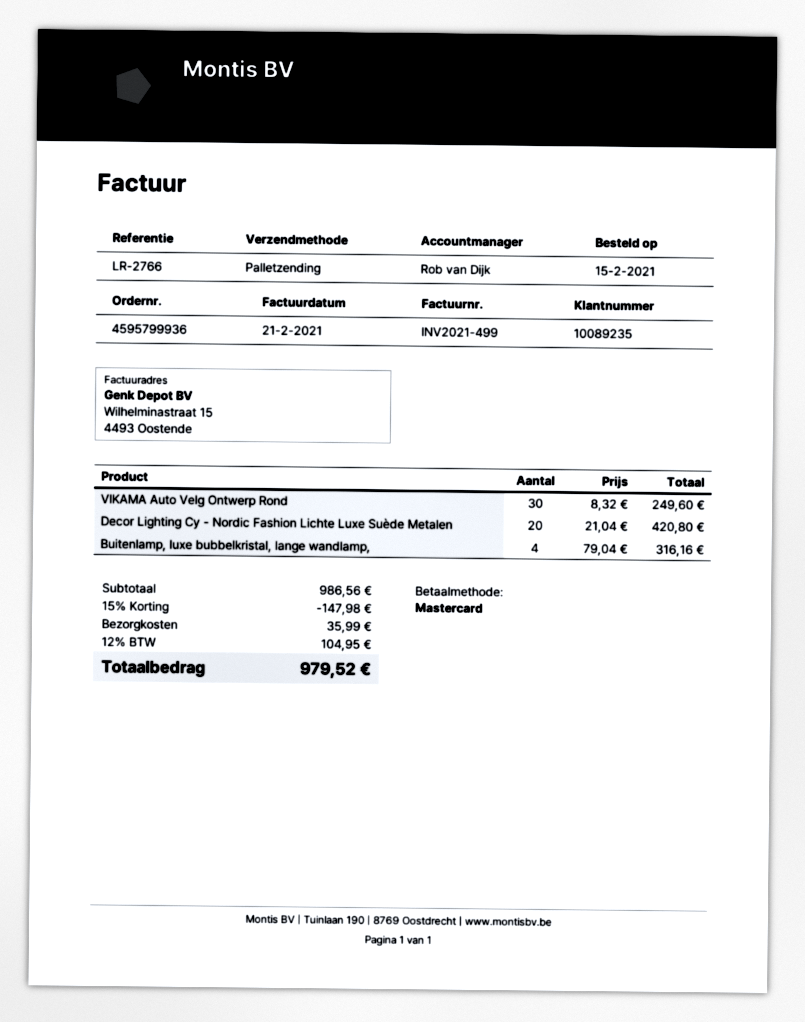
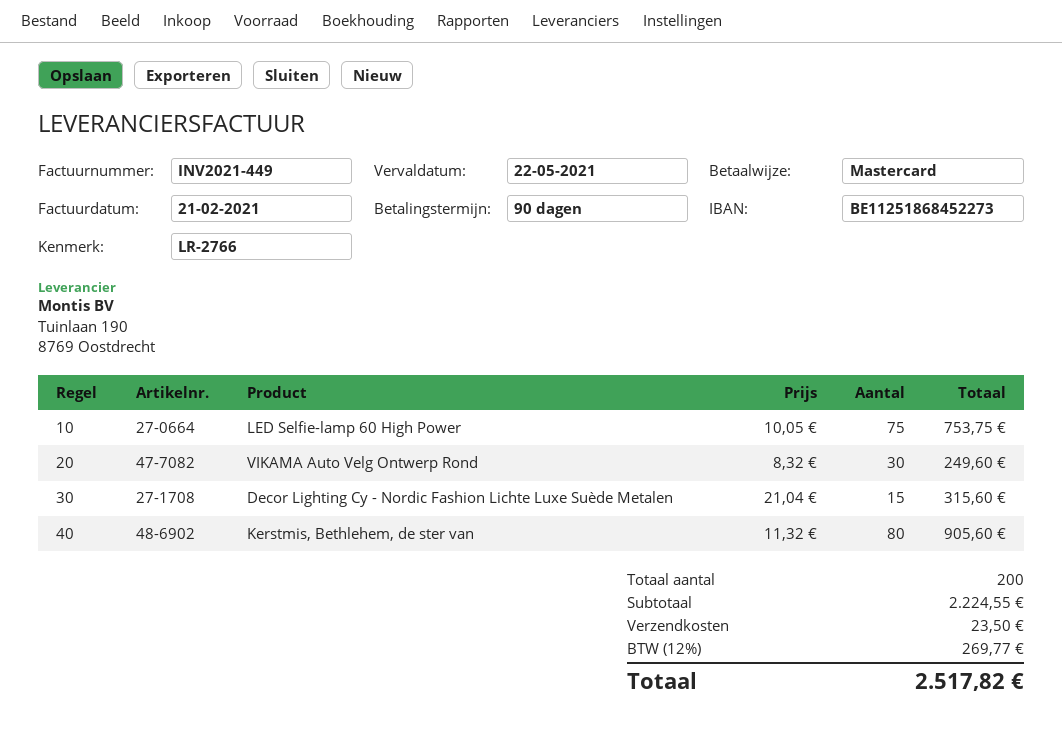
invoice number: INV2021-499 -> INV2021-449
Decor Lighting Cy - Nordic Fashion Lichte Luxe Suède Metalen: 20 x 21.04 = 420.80 -> 15 x 21.04 = 315.60
Buitenlamp, luxe bubbelkristal, lange wandlamp,: 4 x 79.04 = 316.16 -> none
LED Selfie-lamp 60 High Power: none -> 75 x 10.05 = 753.75
Kerstmis, Bethlehem, de ster van: none -> 80 x 11.32 = 905.60
subtotal: 986.56 -> 2224.55
discount: 15% = 147.98 -> none
shipping: 35.99 -> 23.50
tax: 12% = 104.95 -> 12% = 269.77
total: 979.52 -> 2517.82

